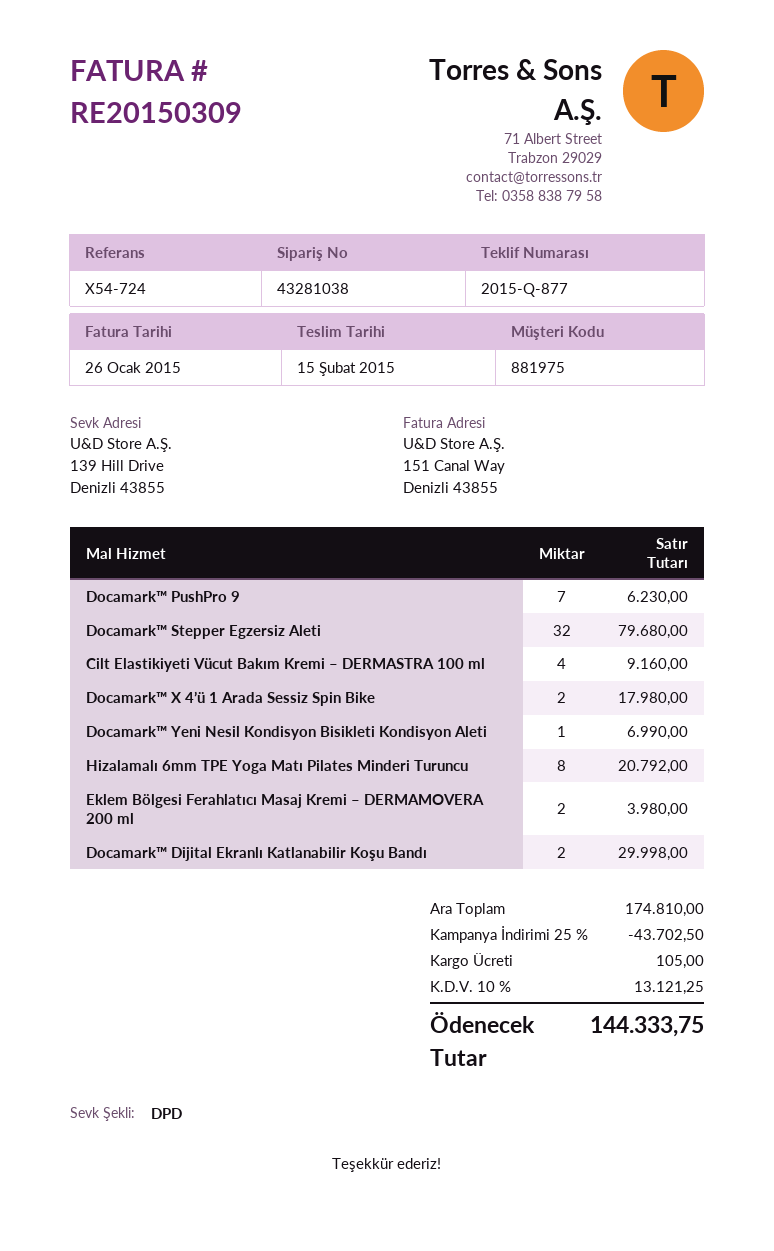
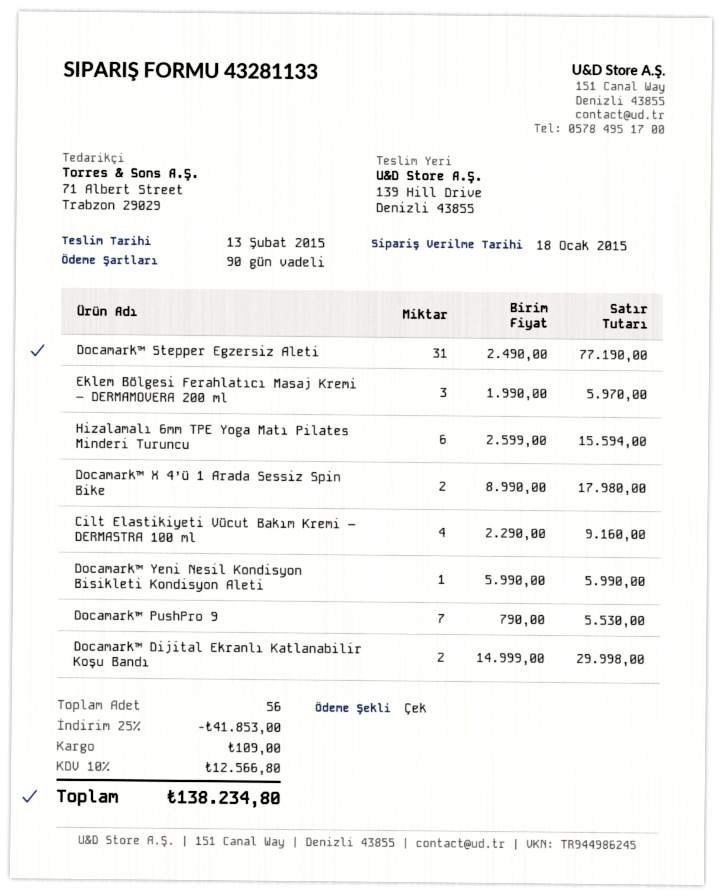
order number: 43281038 -> 43281133
delivery date: 2015-02-15 -> 2015-02-13
Docamark™ PushPro 9: 7 for 6230.00 -> 7 for 5530.00
Docamark™ Stepper Egzersiz Aleti: 32 for 79680.00 -> 31 for 77190.00
Docamark™ Yeni Nesil Kondisyon Bisikleti Kondisyon Aleti: 1 for 6990.00 -> 1 for 5990.00
Hizalamalı 6mm TPE Yoga Matı Pilates Minderi Turuncu: 8 for 20792.00 -> 6 for 15594.00
Eklem Bölgesi Ferahlatıcı Masaj Kremi – DERMAMOVERA 200 ml: 2 for 3980.00 -> 3 for 5970.00
discount: 25% = 43702.50 -> 25% = 41853.00
shipping: 105.00 -> 109.00
tax: 10% = 13121.25 -> 10% = 12566.80
total: 144333.75 -> 138234.80

